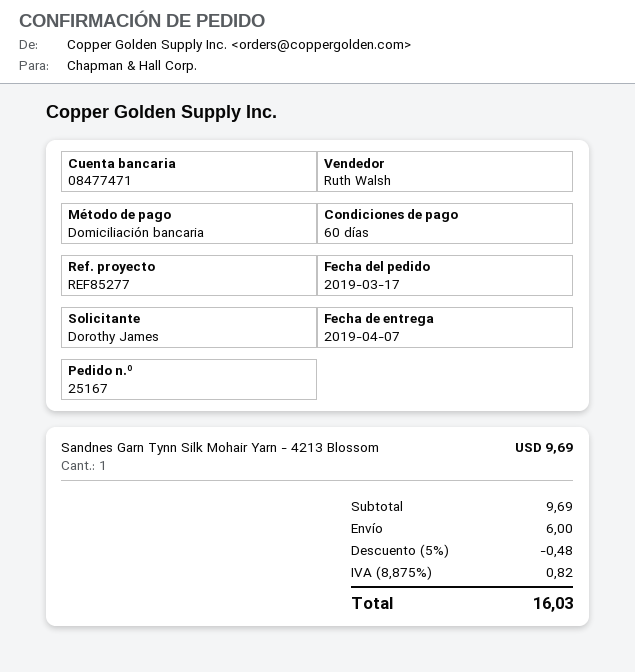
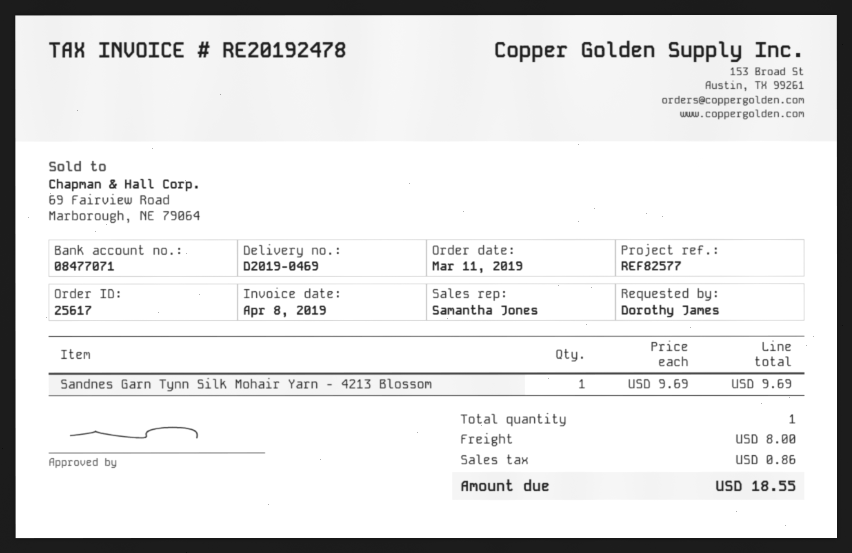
order number: 25167 -> 25617
order date: 2019-03-17 -> 2019-03-11
reference: REF85277 -> REF82577
sales rep: Ruth Walsh -> Samantha Jones
bank account: 08477471 -> 08477071
discount: 5% = 0.48 -> none
shipping: 6.00 -> 8.00
tax: 0.82 -> 0.86
total: 16.03 -> 18.55

